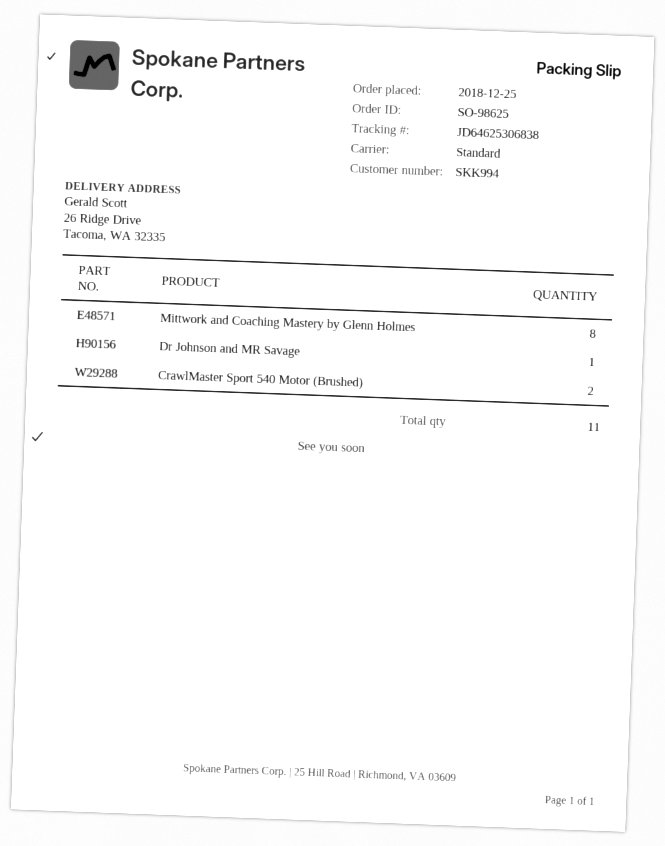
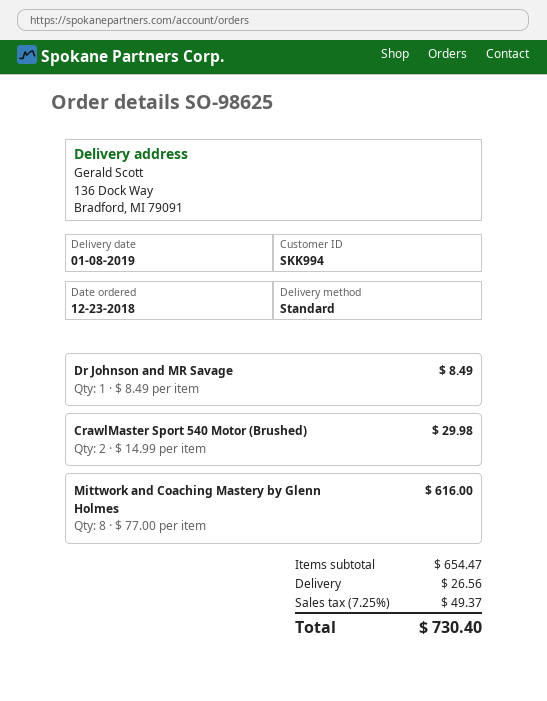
order date: 2018-12-25 -> 2018-12-23
ship to: 26 Ridge Drive, Tacoma, WA 32335 -> 136 Dock Way, Bradford, MI 79091

